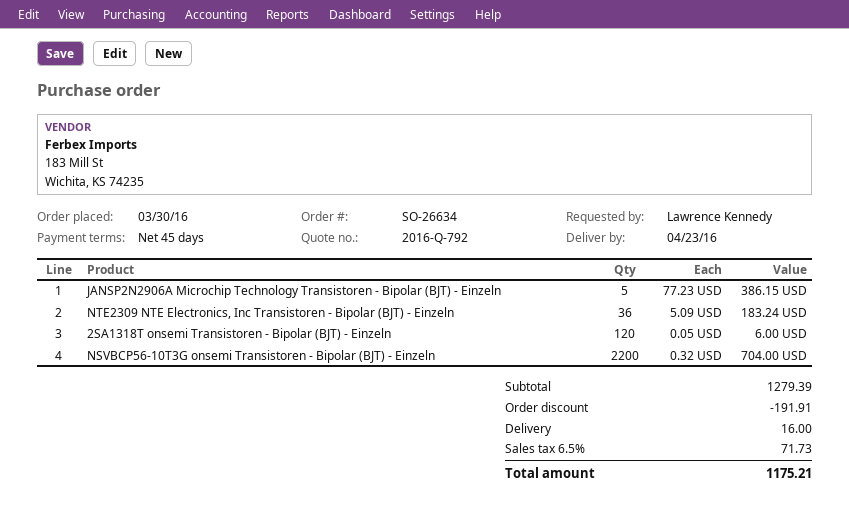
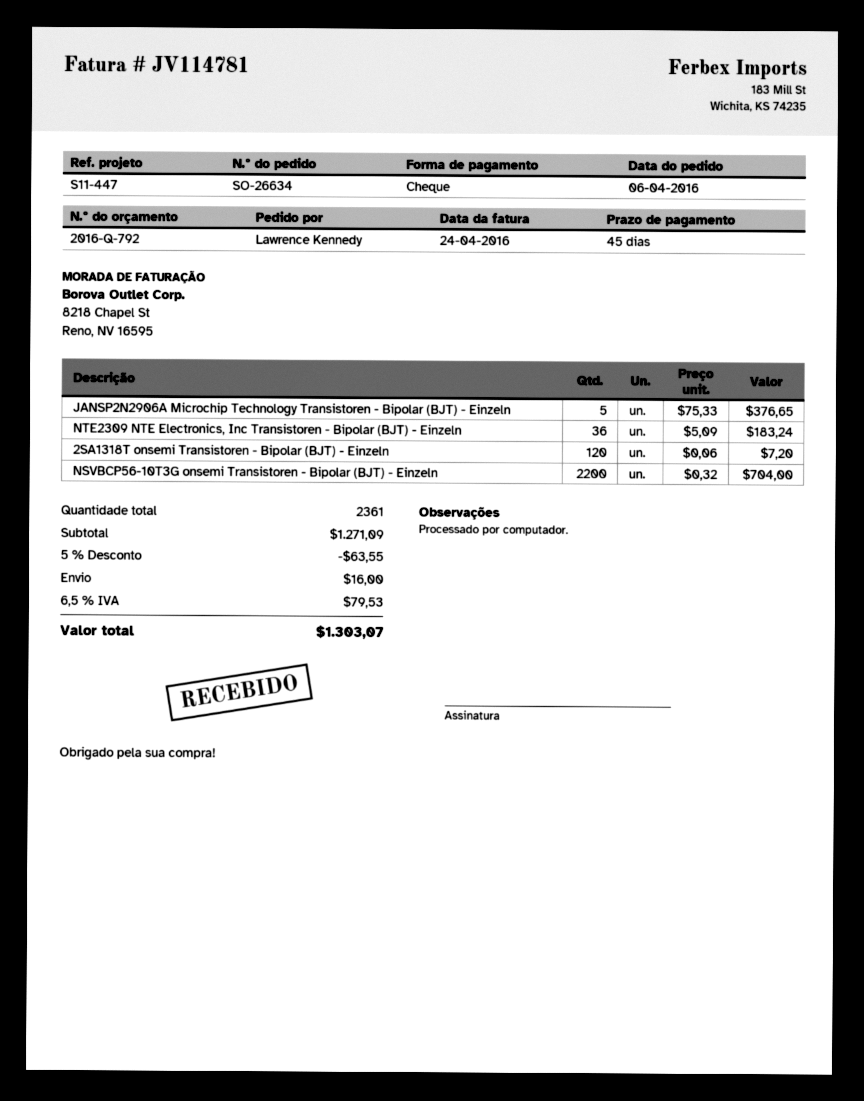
order date: 2016-03-30 -> 2016-04-06
JANSP2N2906A Microchip Technology Transistoren - Bipolar (BJT) - Einzeln: 5 x 77.23 = 386.15 -> 5 x 75.33 = 376.65
2SA1318T onsemi Transistoren - Bipolar (BJT) - Einzeln: 120 x 0.05 = 6.00 -> 120 x 0.06 = 7.20
subtotal: 1279.39 -> 1271.09
discount: 191.91 -> 63.55
tax: 6.5% = 71.73 -> 6.5% = 79.53
total: 1175.21 -> 1303.07

